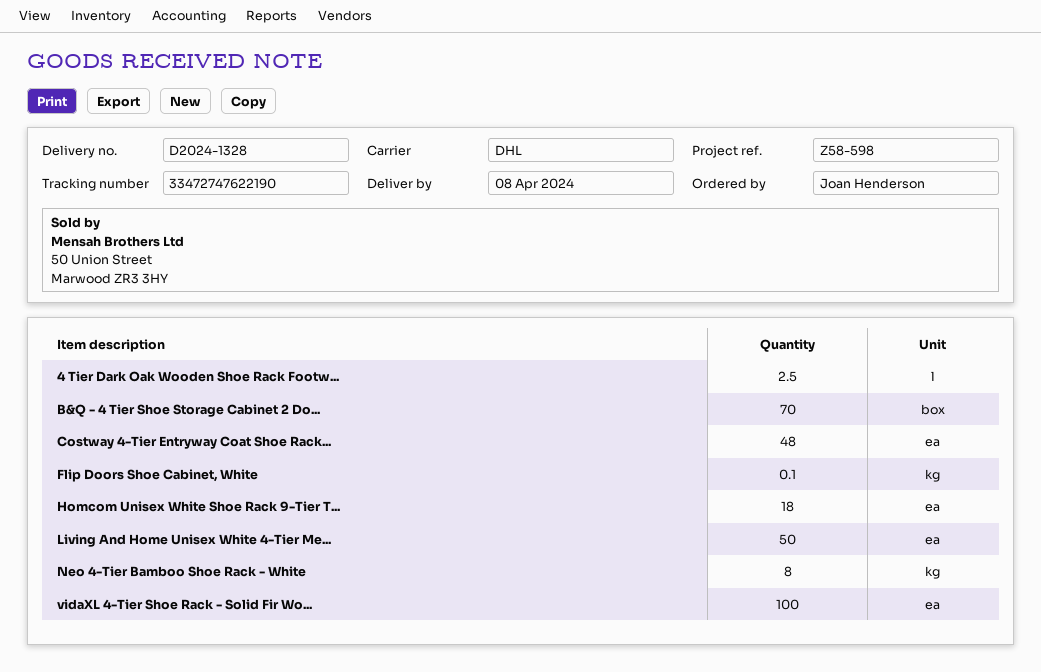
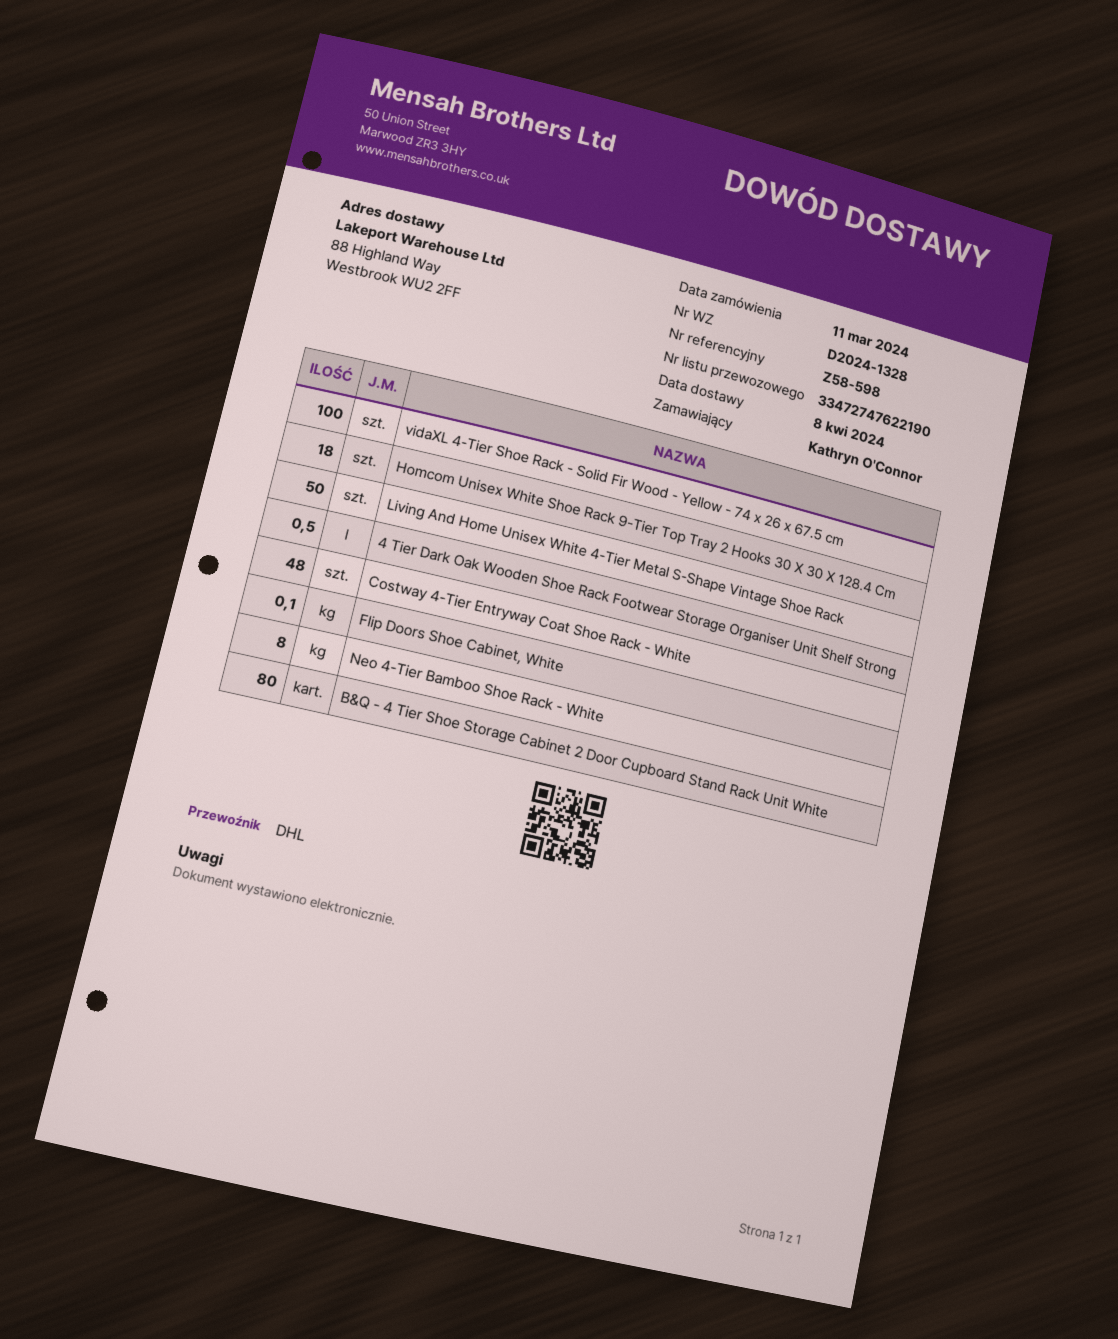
ordered by: Joan Henderson -> Kathryn O'Connor
4 Tier Dark Oak Wooden Shoe Rack Footw...: 2.5 -> 0.5
B&Q - 4 Tier Shoe Storage Cabinet 2 Do...: 70 -> 80

